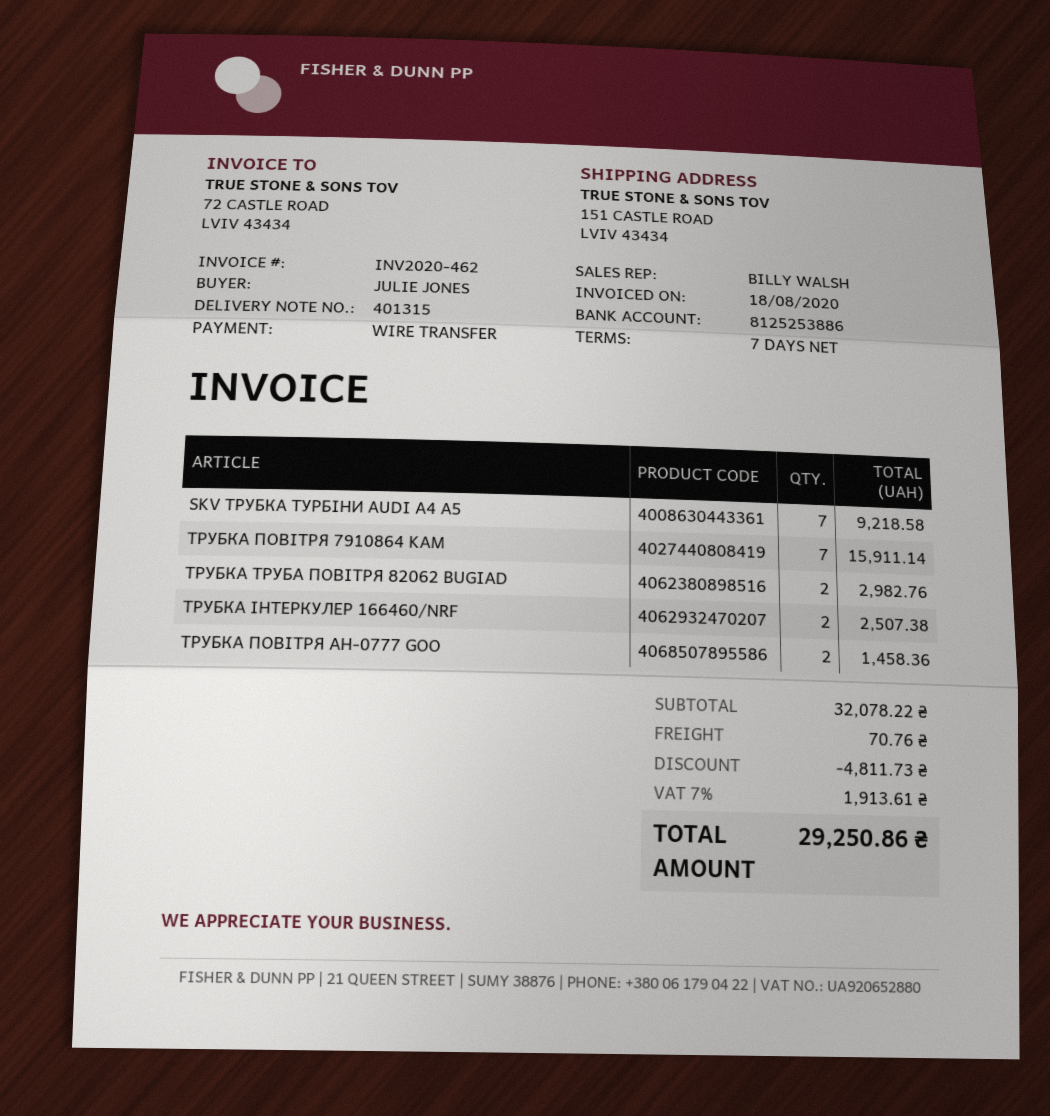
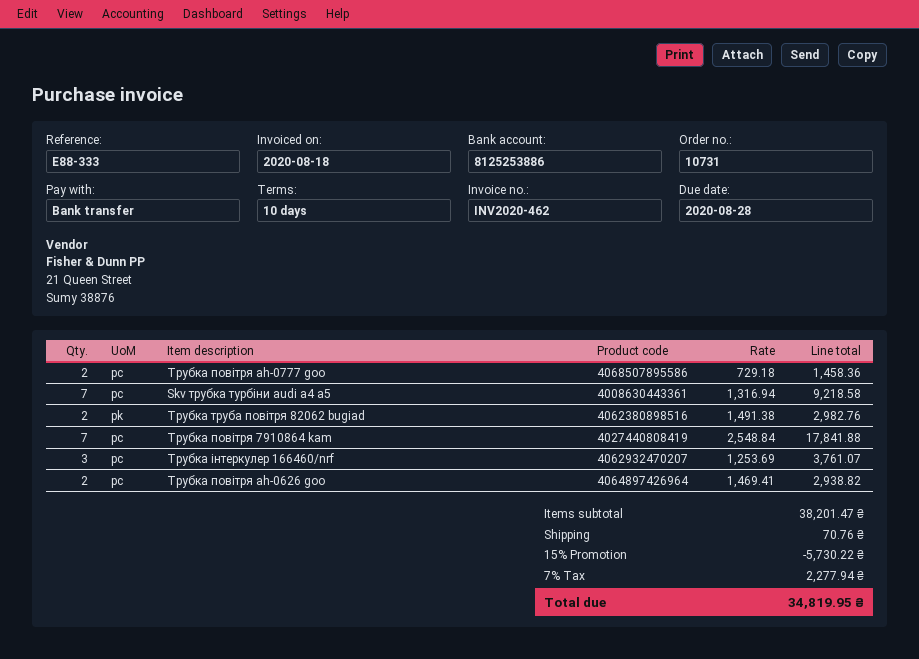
payment terms: 7 days -> 10 days
ТРУБКА ПОВІТРЯ 7910864 KAM: 7 for 15911.14 -> 7 for 17841.88
ТРУБКА ІНТЕРКУЛЕР 166460/NRF: 2 for 2507.38 -> 3 for 3761.07
Трубка повітря ah-0626 goo: none -> 2 for 2938.82
subtotal: 32078.22 -> 38201.47
discount: 4811.73 -> 5730.22
tax: 7% = 1913.61 -> 7% = 2277.94
total: 29250.86 -> 34819.95

